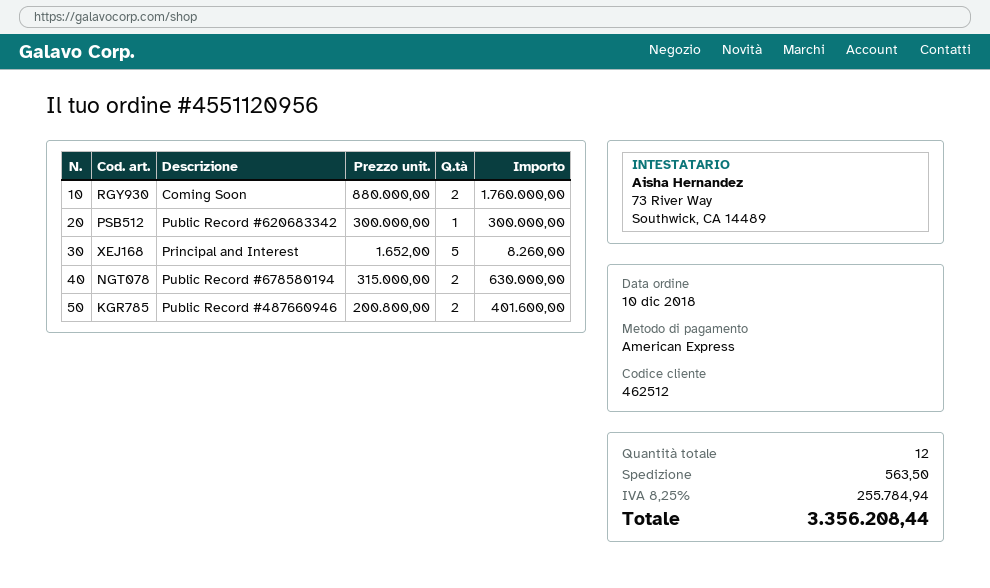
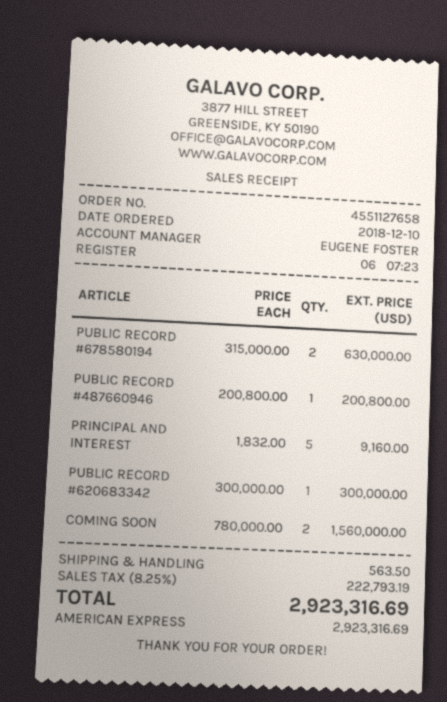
order number: 4551120956 -> 4551127658
Coming Soon: 2 x 880000.00 = 1760000.00 -> 2 x 780000.00 = 1560000.00
Principal and Interest: 5 x 1652.00 = 8260.00 -> 5 x 1832.00 = 9160.00
Public Record #487660946: 2 x 200800.00 = 401600.00 -> 1 x 200800.00 = 200800.00
tax: 8.25% = 255784.94 -> 8.25% = 222793.19
total: 3356208.44 -> 2923316.69

